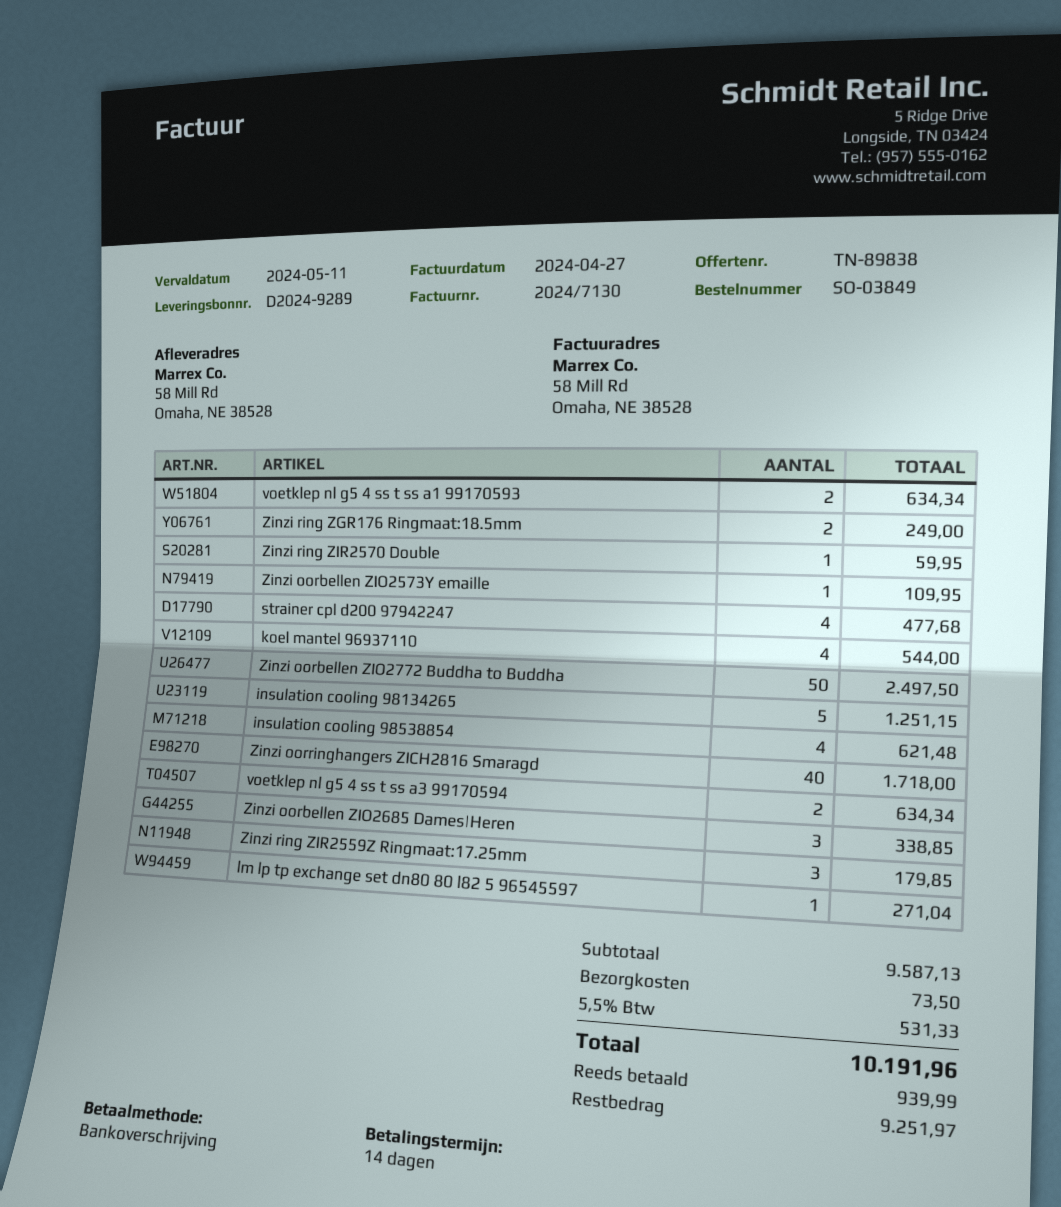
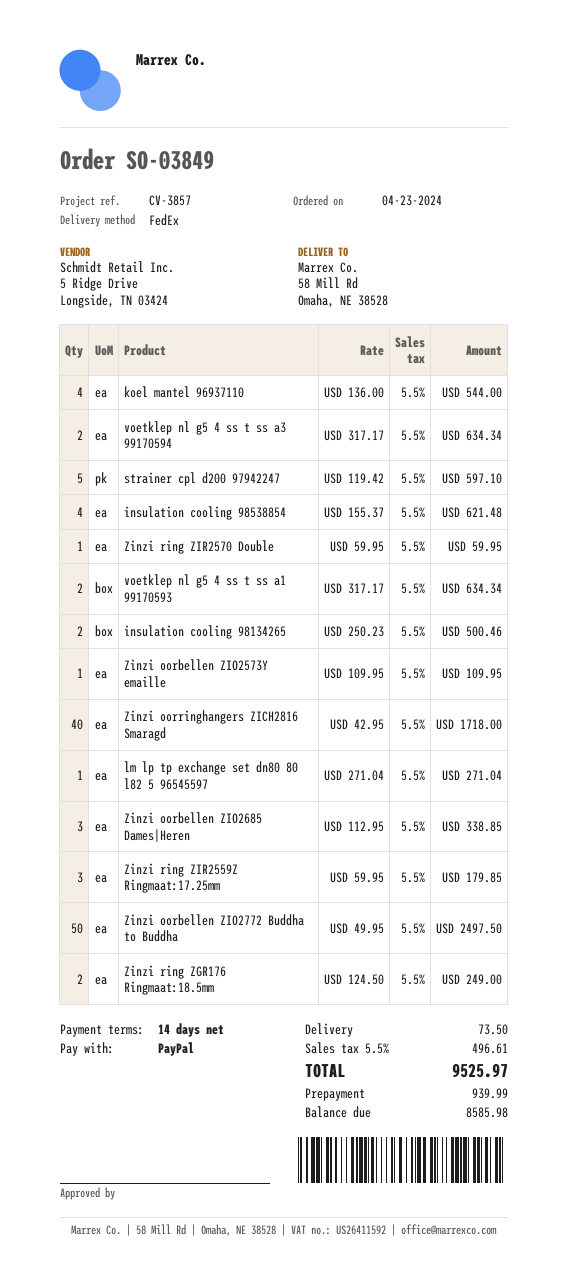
payment method: bank transfer -> PayPal
strainer cpl d200 97942247: 4 for 477.68 -> 5 for 597.10
insulation cooling 98134265: 5 for 1251.15 -> 2 for 500.46
tax: 5.5% = 531.33 -> 5.5% = 496.61
total: 10191.96 -> 9525.97
balance: 9251.97 -> 8585.98

